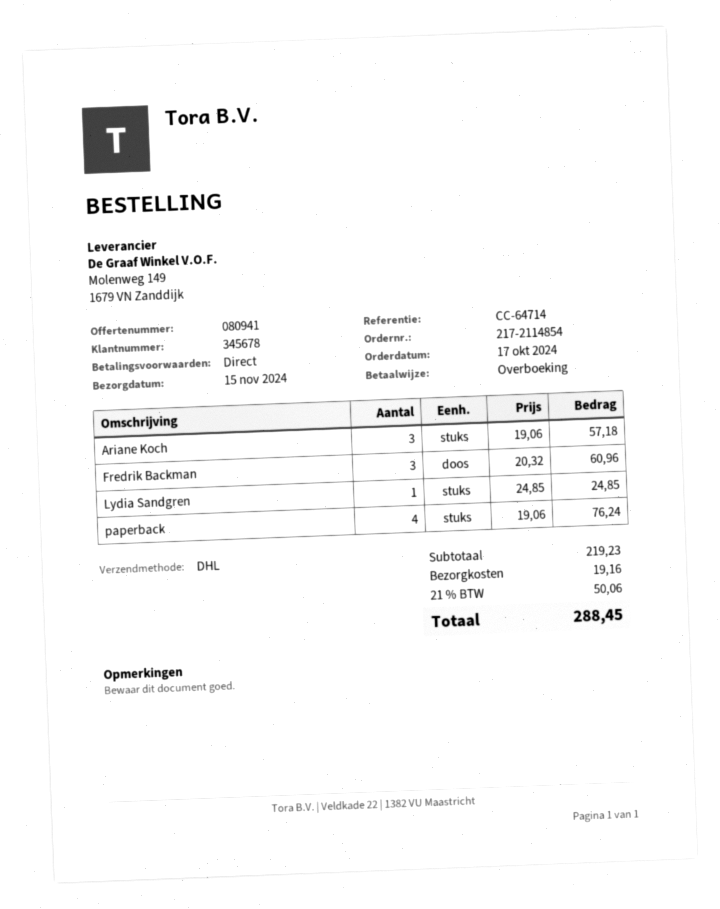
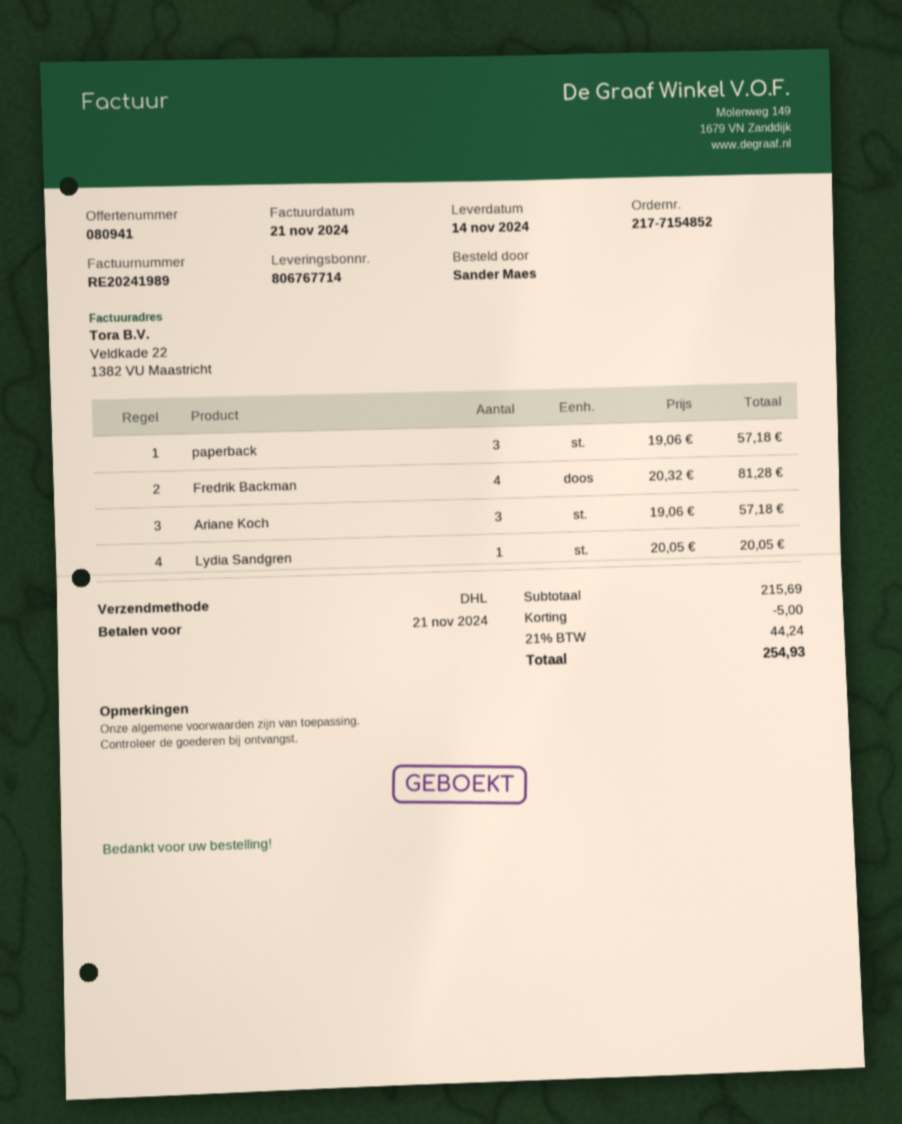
order number: 217-2114854 -> 217-7154852
delivery date: 2024-11-15 -> 2024-11-14
Fredrik Backman: 3 x 20.32 = 60.96 -> 4 x 20.32 = 81.28
Lydia Sandgren: 1 x 24.85 = 24.85 -> 1 x 20.05 = 20.05
paperback: 4 x 19.06 = 76.24 -> 3 x 19.06 = 57.18
subtotal: 219.23 -> 215.69
discount: none -> 5.00
shipping: 19.16 -> none
tax: 21% = 50.06 -> 21% = 44.24
total: 288.45 -> 254.93

